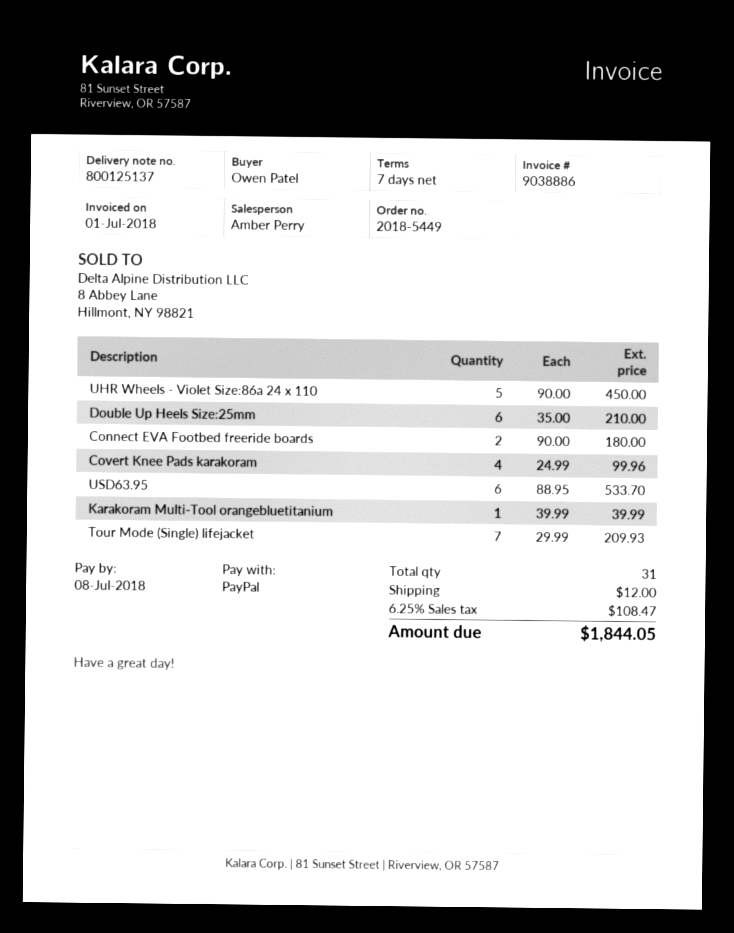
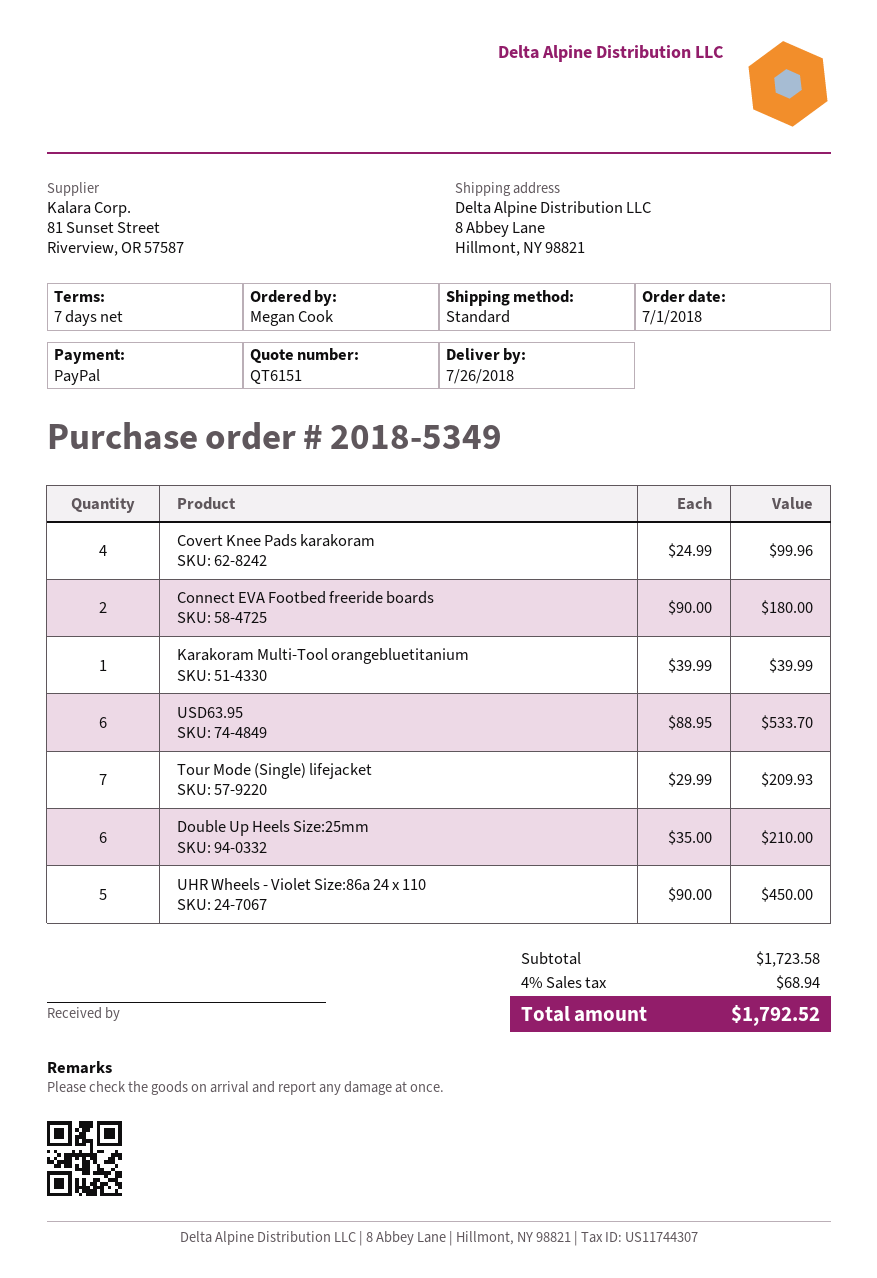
order number: 2018-5449 -> 2018-5349
ordered by: Owen Patel -> Megan Cook
shipping: 12.00 -> none
tax: 6.25% = 108.47 -> 4% = 68.94
total: 1844.05 -> 1792.52

